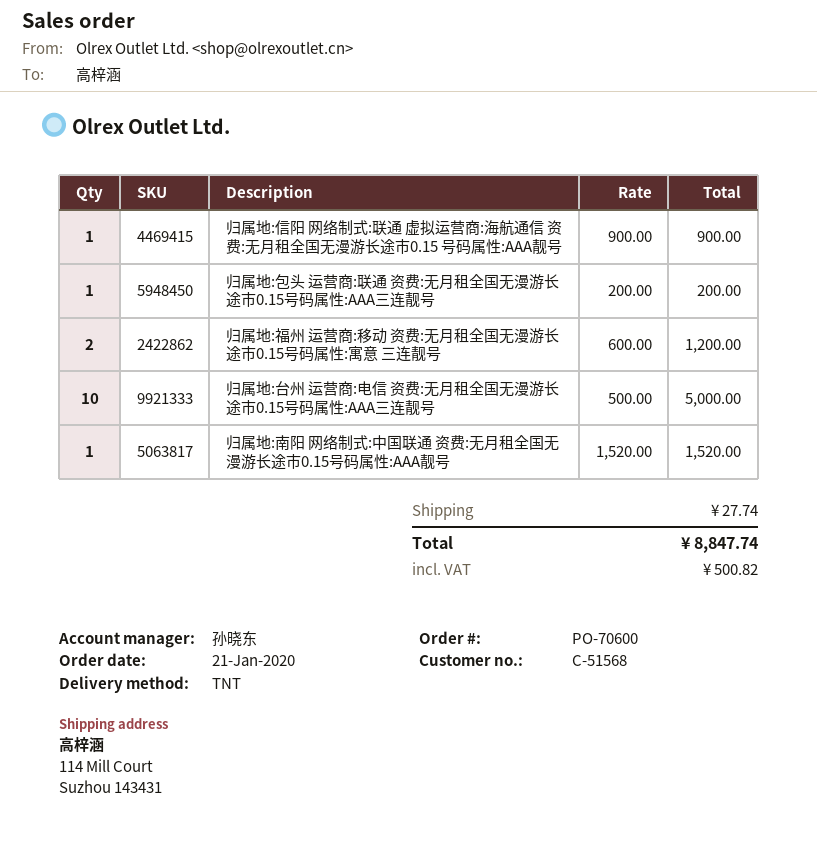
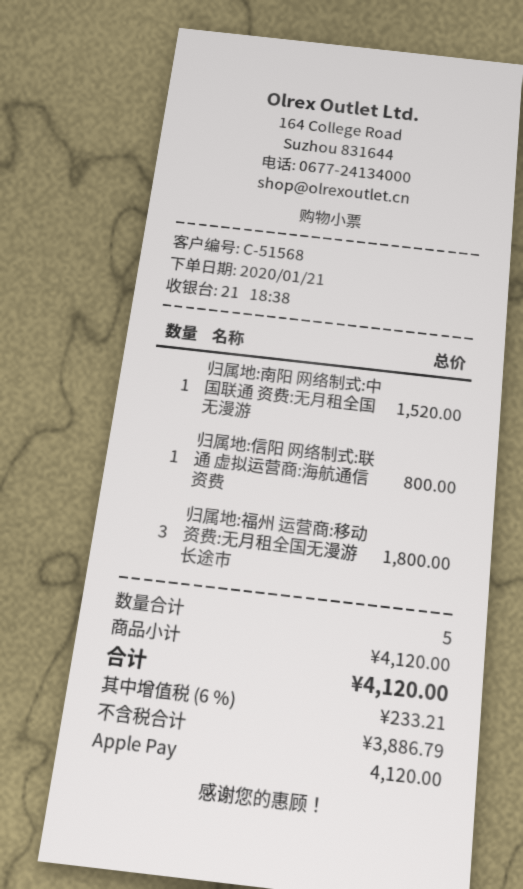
归属地:信阳 网络制式:联通 虚拟运营商:海航通信 资费:无月租全国无漫游长途市0.15 号码属性:AAA靓号: 1 for 900.00 -> 1 for 800.00
归属地:包头 运营商:联通 资费:无月租全国无漫游长途市0.15号码属性:AAA三连靓号: 1 for 200.00 -> none
归属地:福州 运营商:移动 资费:无月租全国无漫游长途市0.15号码属性:寓意 三连靓号: 2 for 1200.00 -> 3 for 1800.00
归属地:台州 运营商:电信 资费:无月租全国无漫游长途市0.15号码属性:AAA三连靓号: 10 for 5000.00 -> none
shipping: 27.74 -> none
tax: 500.82 -> 233.21
total: 8847.74 -> 4120.00

